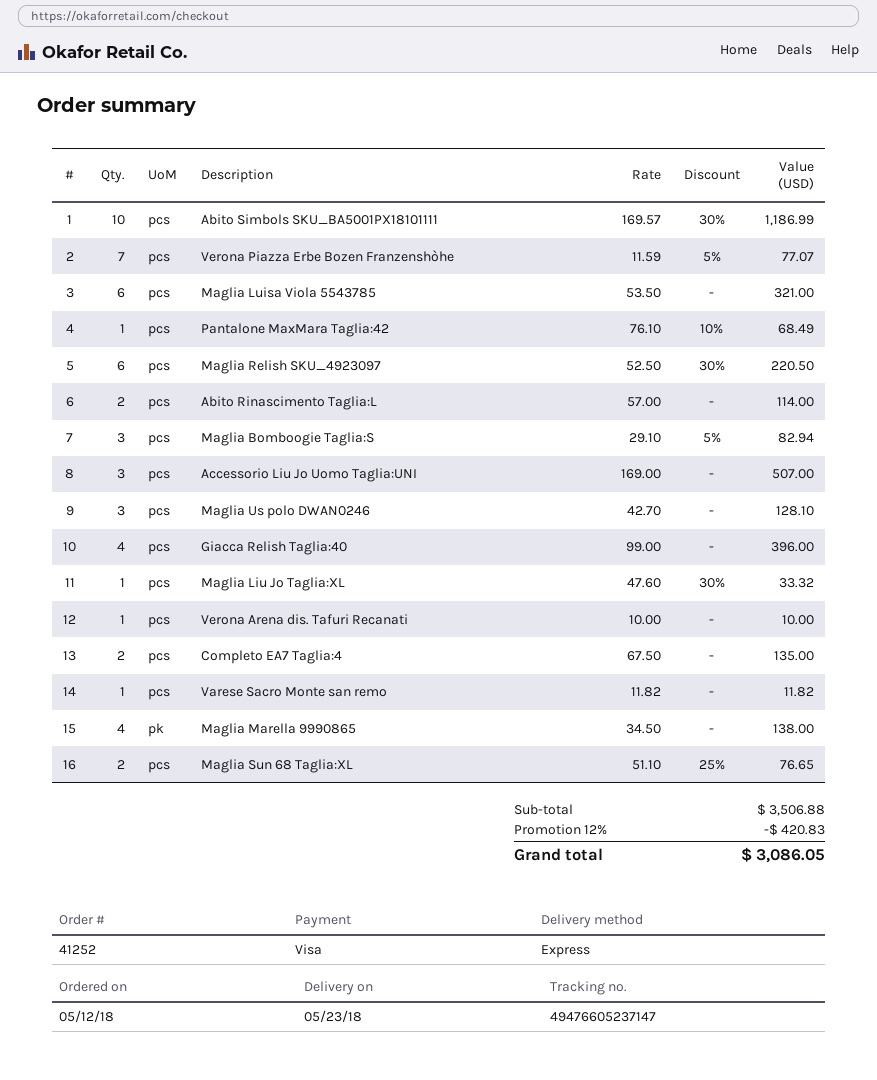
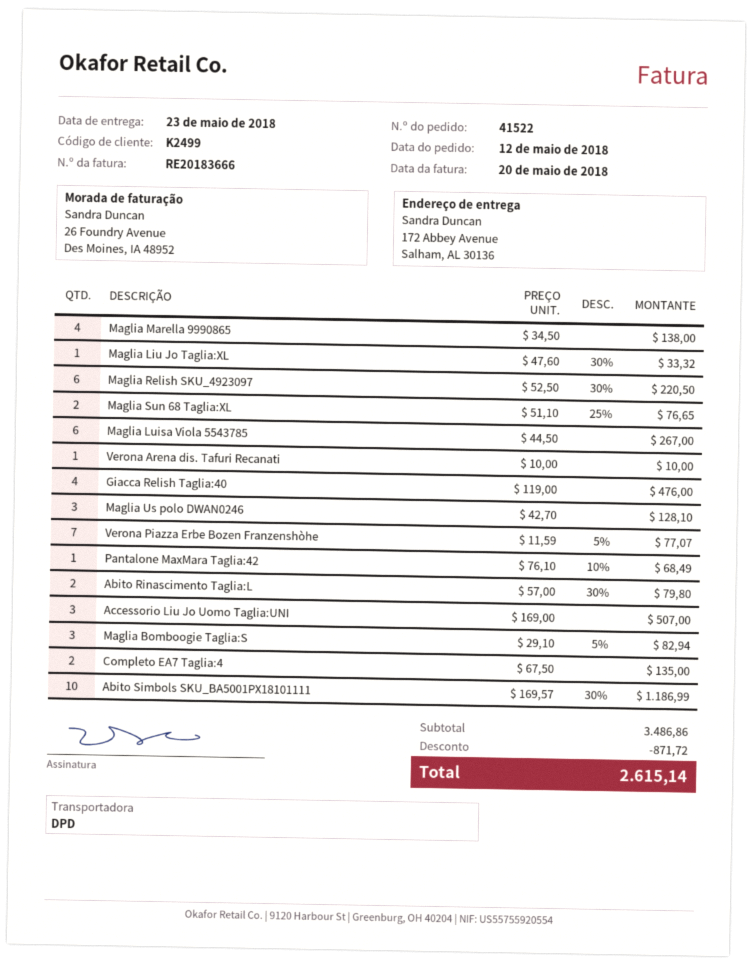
order number: 41252 -> 41522
shipping method: express -> DPD
Maglia Luisa Viola 5543785: 6 x 53.50 = 321.00 -> 6 x 44.50 = 267.00
Abito Rinascimento Taglia:L: 2 x 57.00 = 114.00 -> 2 x 57.00 - 30% = 79.80
Giacca Relish Taglia:40: 4 x 99.00 = 396.00 -> 4 x 119.00 = 476.00
Varese Sacro Monte san remo: 1 x 11.82 = 11.82 -> none
subtotal: 3506.88 -> 3486.86
discount: 420.83 -> 871.72
total: 3086.05 -> 2615.14

